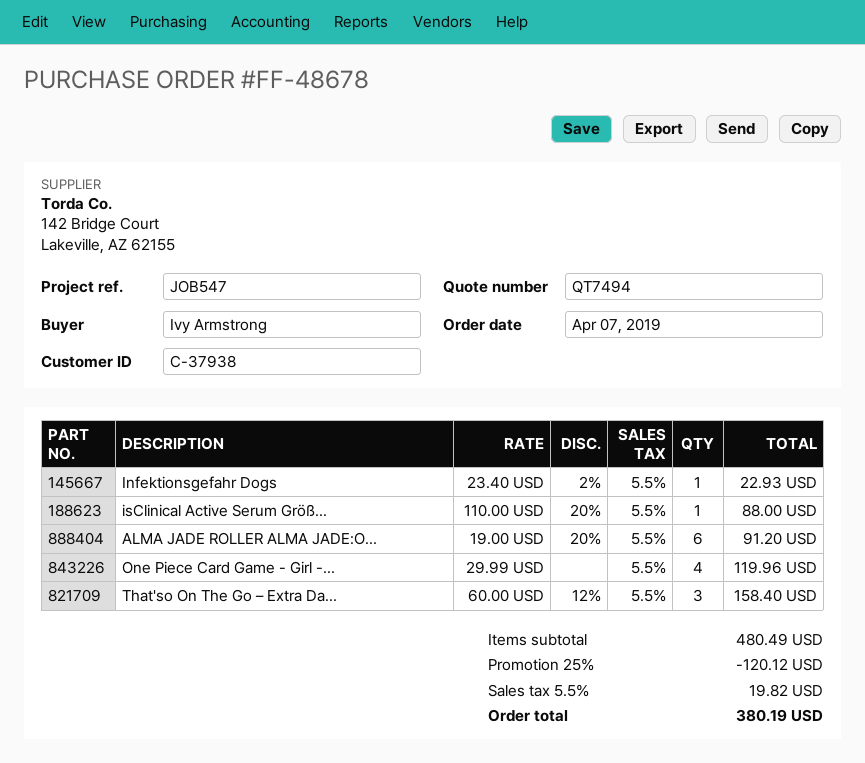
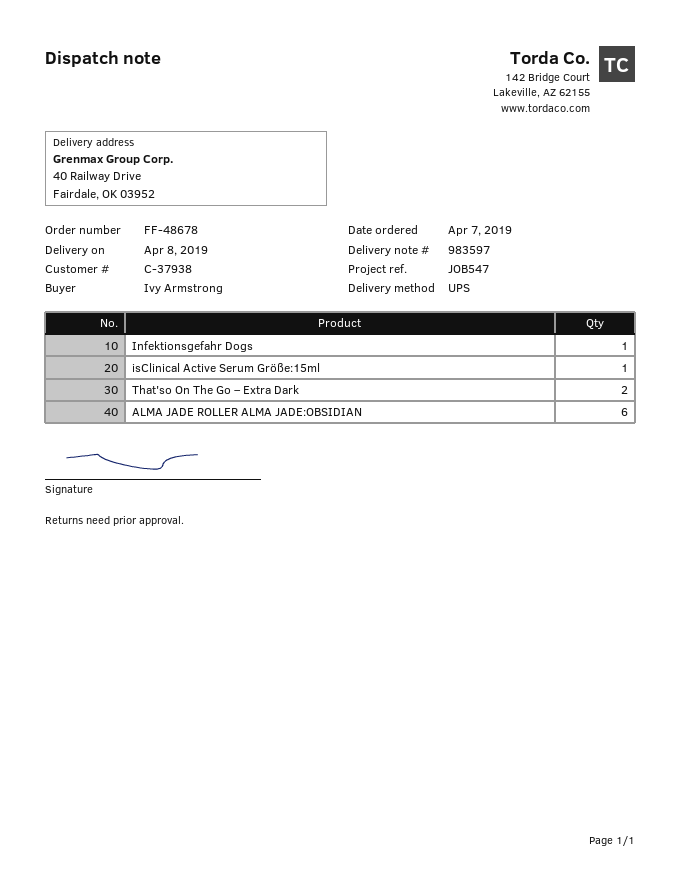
One Piece Card Game - Girl -...: 4 -> none
That'so On The Go – Extra Da...: 3 -> 2

